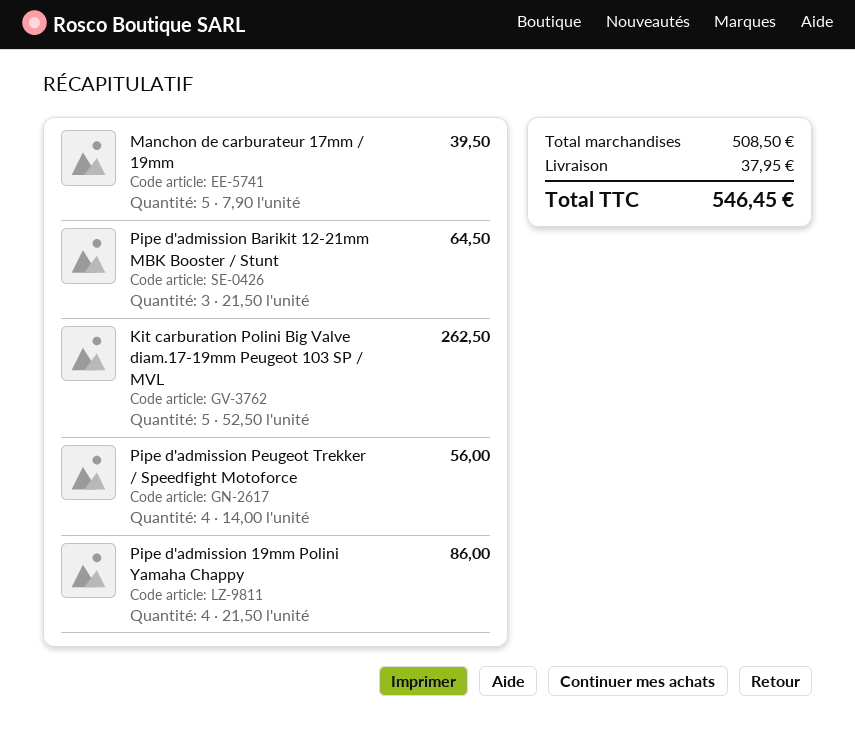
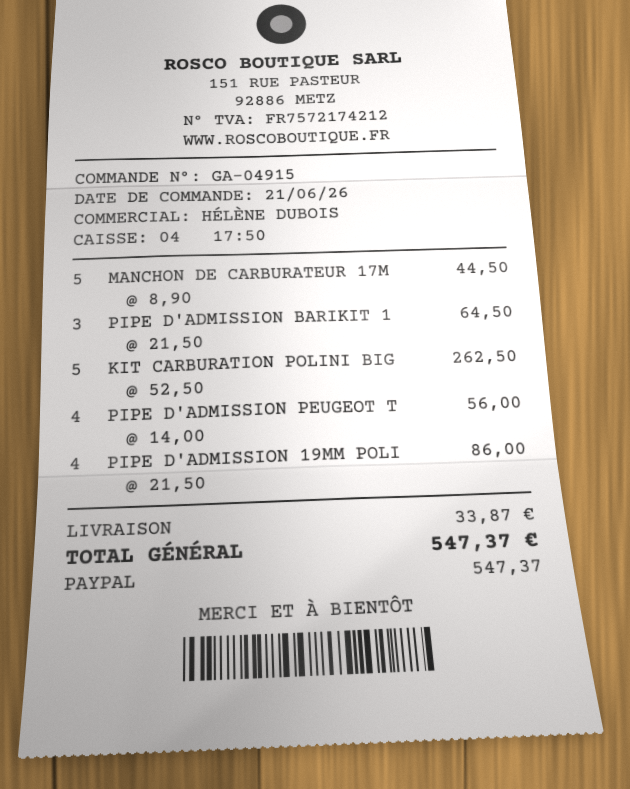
Manchon de carburateur 17mm / 19mm: 5 x 7.90 = 39.50 -> 5 x 8.90 = 44.50
shipping: 37.95 -> 33.87
total: 546.45 -> 547.37

